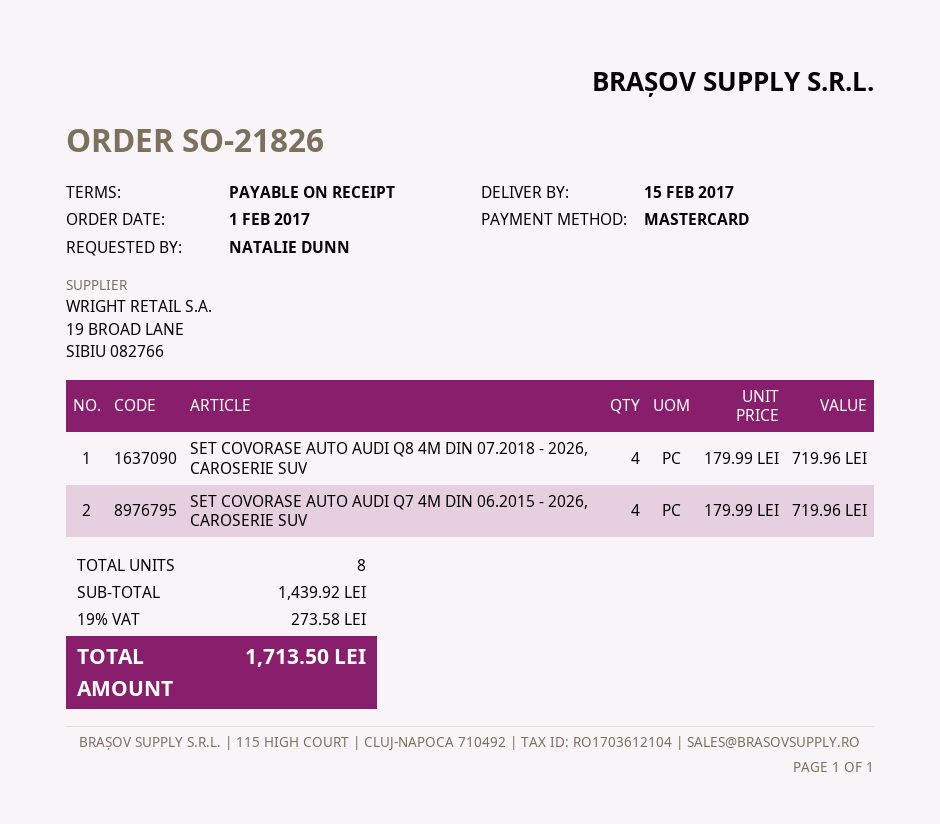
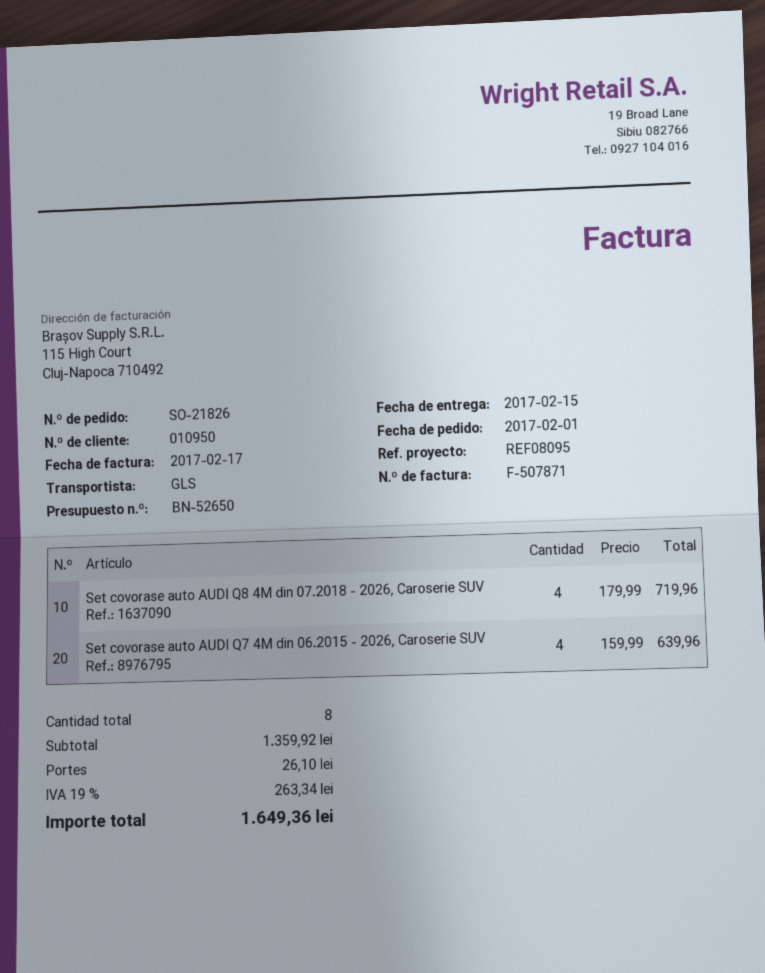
SET COVORASE AUTO AUDI Q7 4M DIN 06.2015 - 2026, CAROSERIE SUV: 4 x 179.99 = 719.96 -> 4 x 159.99 = 639.96
subtotal: 1439.92 -> 1359.92
shipping: none -> 26.10
tax: 19% = 273.58 -> 19% = 263.34
total: 1713.50 -> 1649.36

